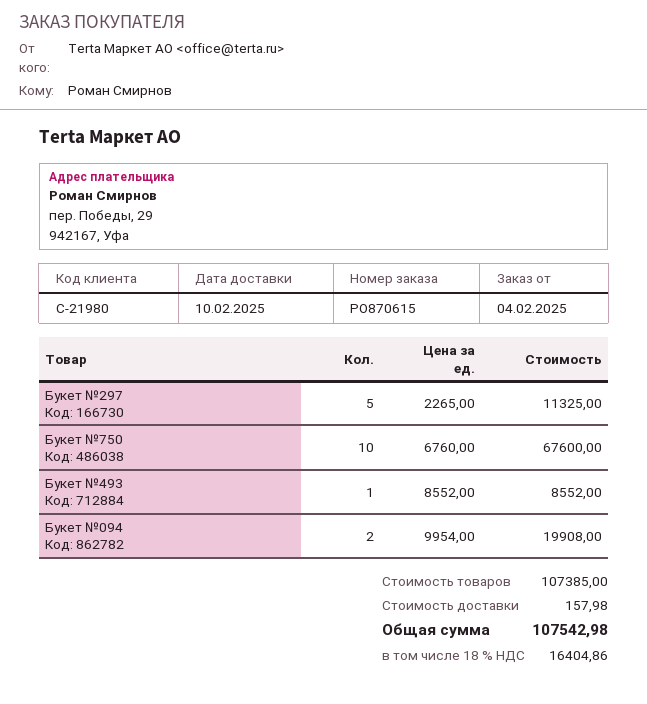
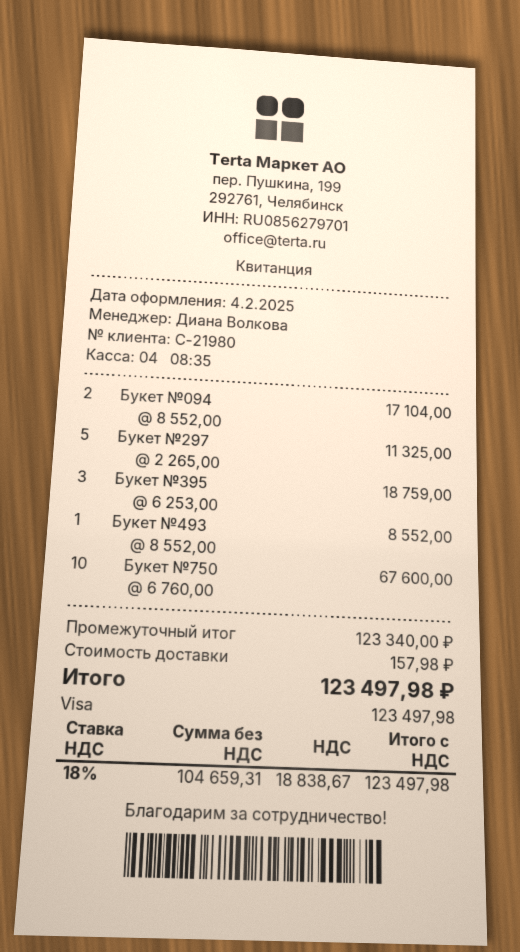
Букет №094: 2 x 9954.00 = 19908.00 -> 2 x 8552.00 = 17104.00
Букет №395: none -> 3 x 6253.00 = 18759.00
subtotal: 107385.00 -> 123340.00
tax: 18% = 16404.86 -> 18% = 18838.67
total: 107542.98 -> 123497.98

